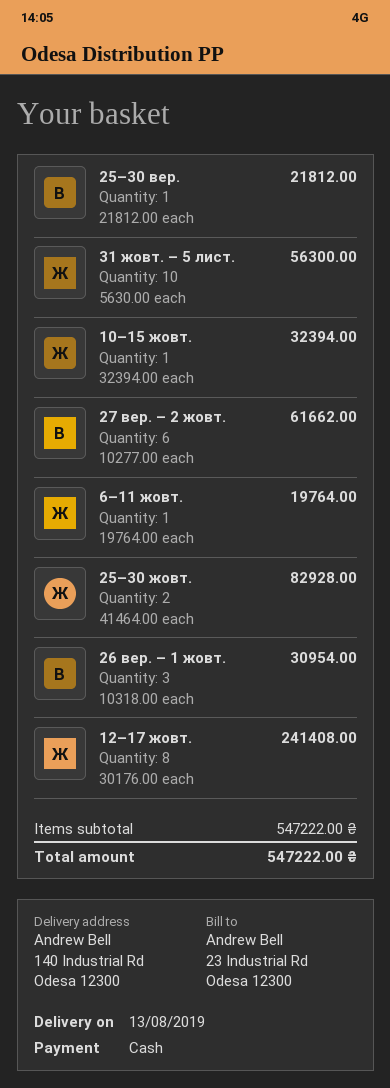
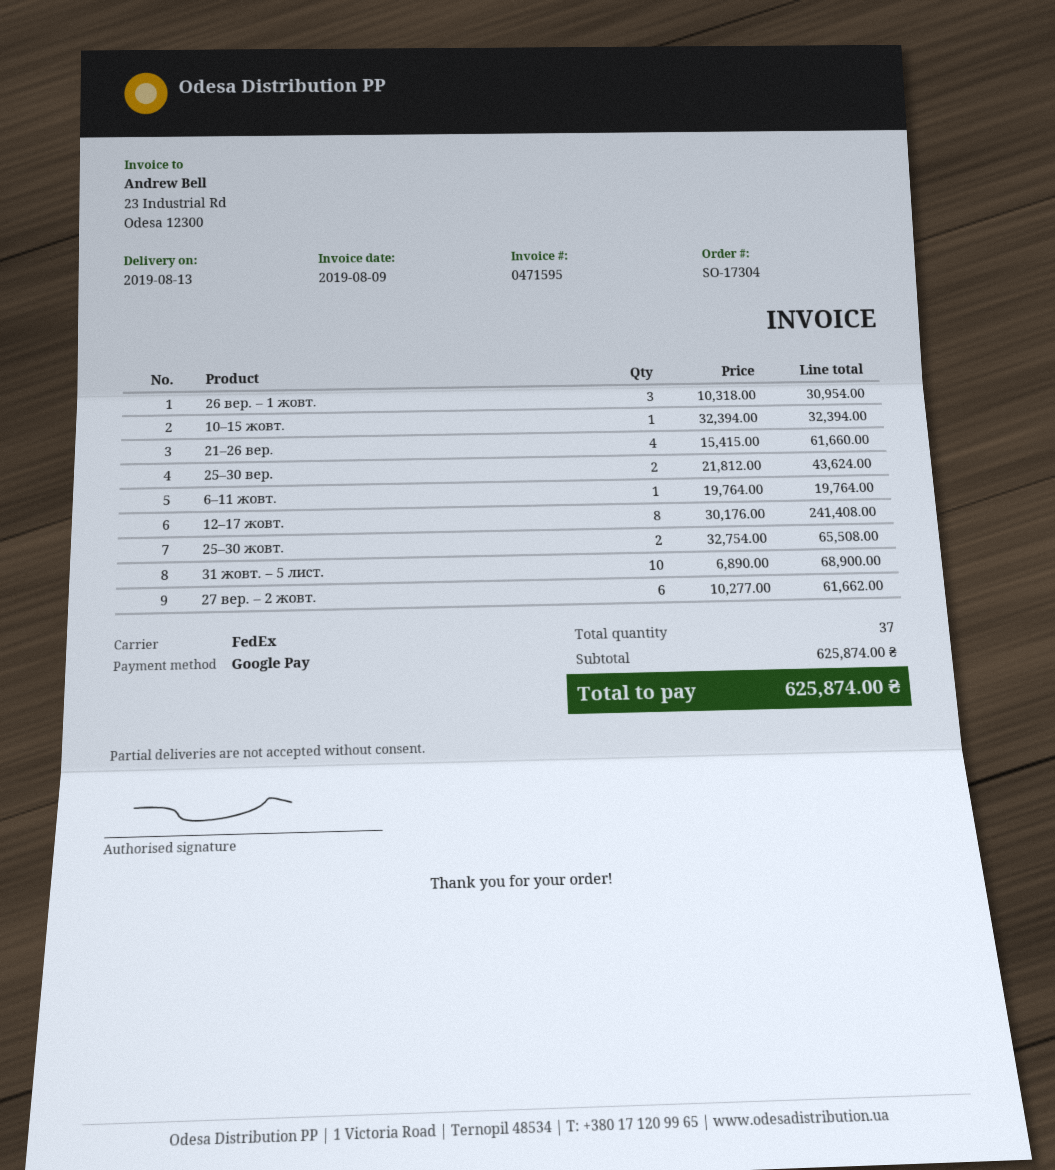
payment method: cash -> Google Pay
25–30 вер.: 1 x 21812.00 = 21812.00 -> 2 x 21812.00 = 43624.00
31 жовт. – 5 лист.: 10 x 5630.00 = 56300.00 -> 10 x 6890.00 = 68900.00
25–30 жовт.: 2 x 41464.00 = 82928.00 -> 2 x 32754.00 = 65508.00
21–26 вер.: none -> 4 x 15415.00 = 61660.00
subtotal: 547222.00 -> 625874.00
total: 547222.00 -> 625874.00

